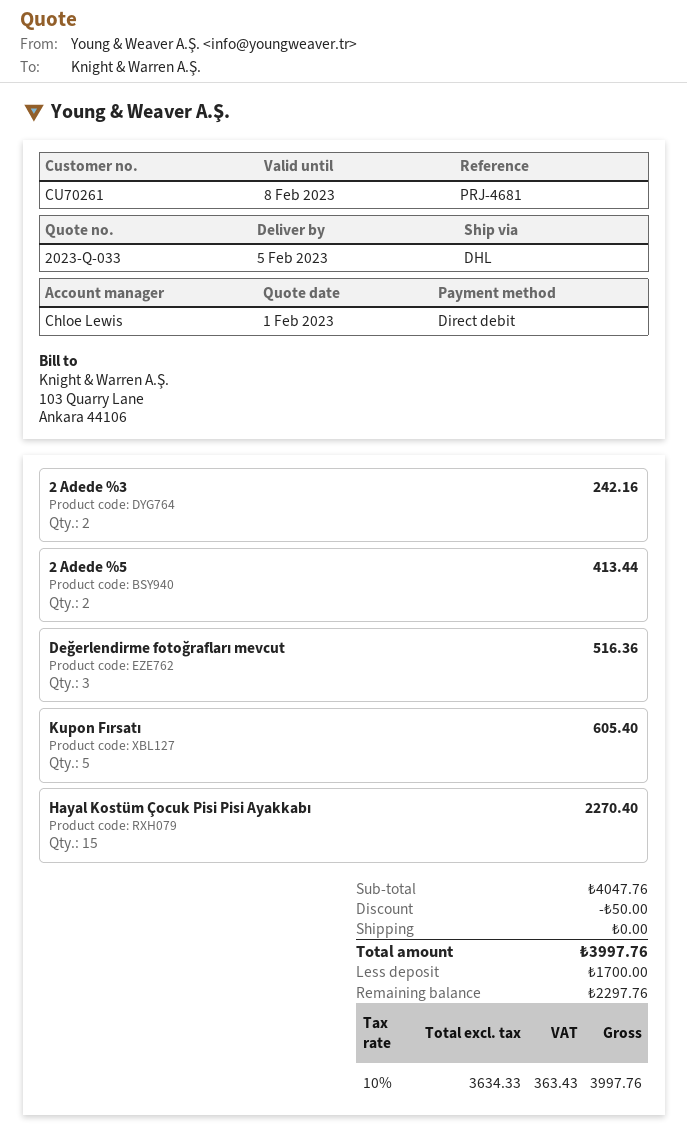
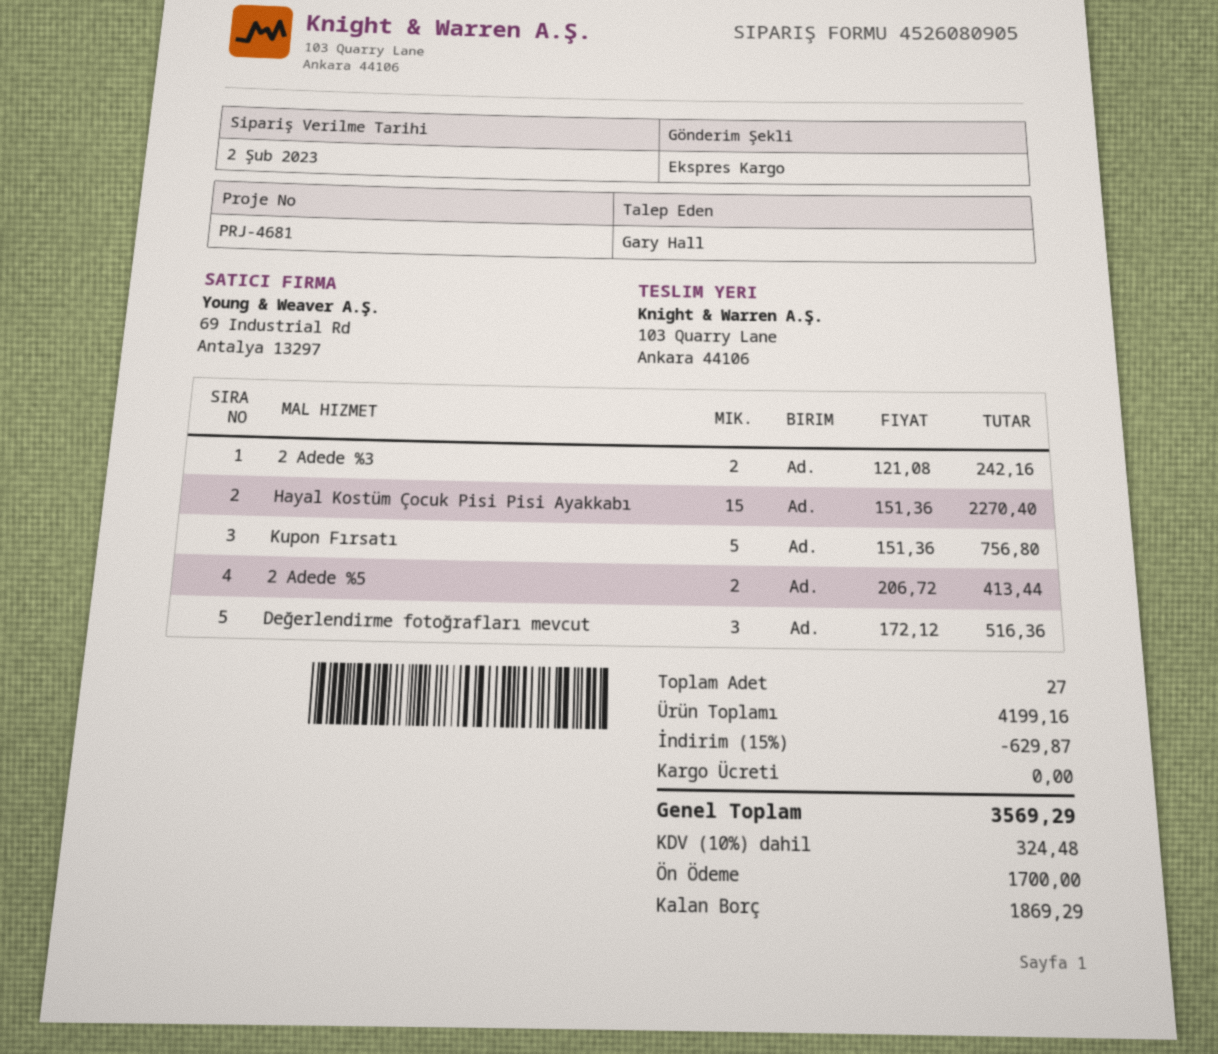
shipping method: DHL -> express
Kupon Fırsatı: 5 for 605.40 -> 5 for 756.80
subtotal: 4047.76 -> 4199.16
discount: 50.00 -> 629.87
tax: 10% = 363.43 -> 10% = 324.48
total: 3997.76 -> 3569.29
balance: 2297.76 -> 1869.29

